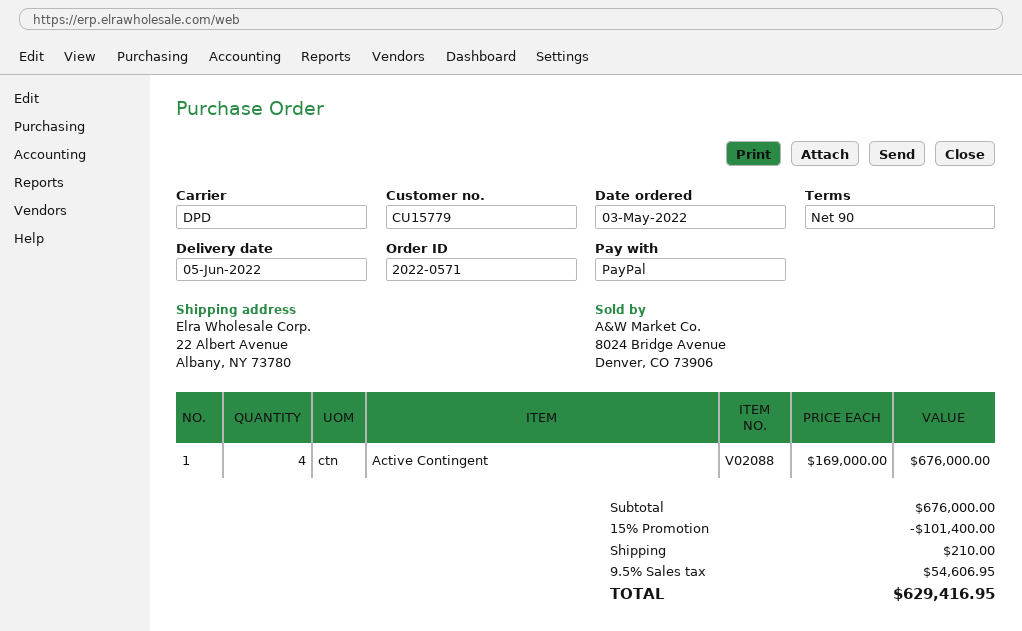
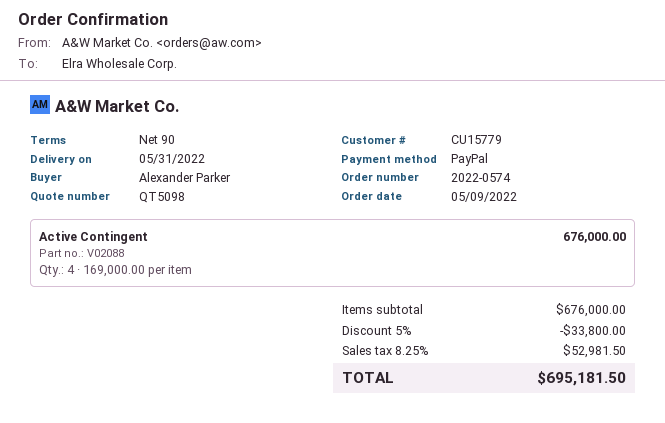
order number: 2022-0571 -> 2022-0574
order date: 2022-05-03 -> 2022-05-09
delivery date: 2022-06-05 -> 2022-05-31
discount: 15% = 101400.00 -> 5% = 33800.00
shipping: 210.00 -> none
tax: 9.5% = 54606.95 -> 8.25% = 52981.50
total: 629416.95 -> 695181.50

